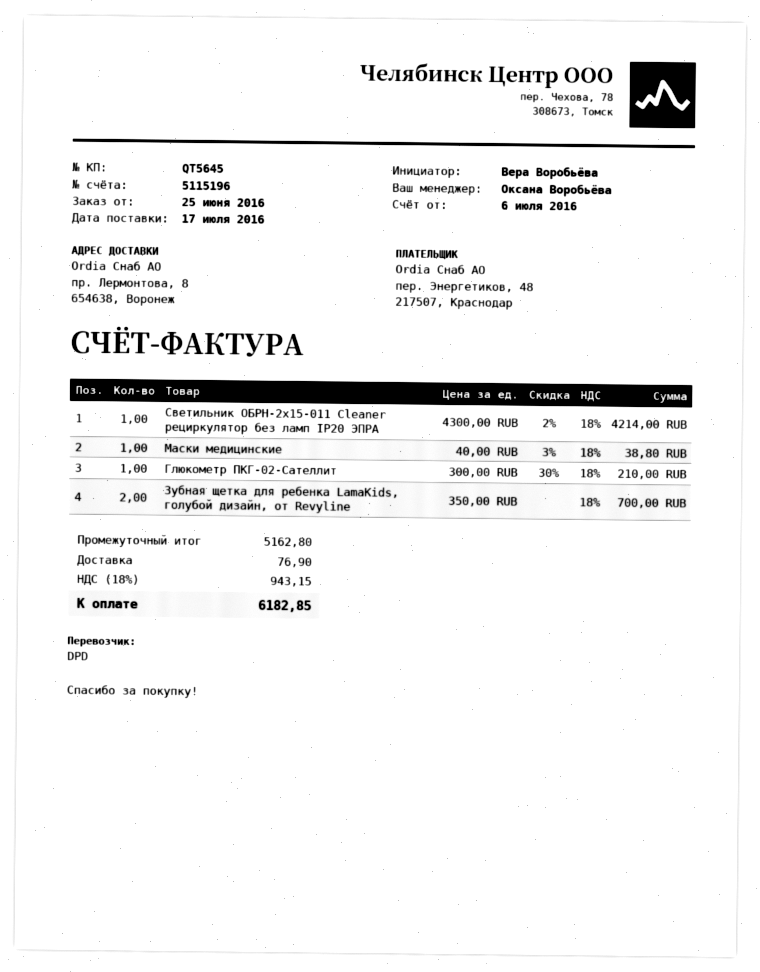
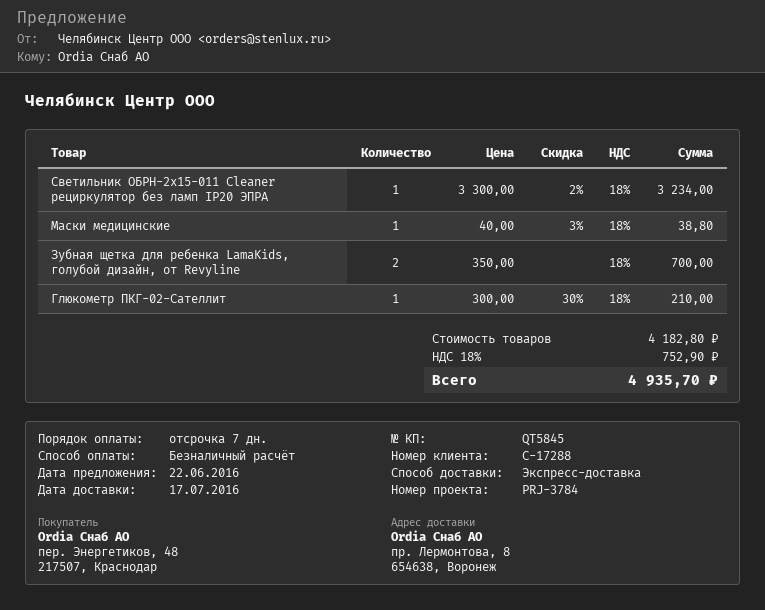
quote number: QT5645 -> QT5845
shipping method: DPD -> express
Светильник ОБРН-2х15-011 Cleaner рециркулятор без ламп IP20 ЭПРА: 1 x 4300.00 - 2% = 4214.00 -> 1 x 3300.00 - 2% = 3234.00
subtotal: 5162.80 -> 4182.80
shipping: 76.90 -> none
tax: 18% = 943.15 -> 18% = 752.90
total: 6182.85 -> 4935.70

